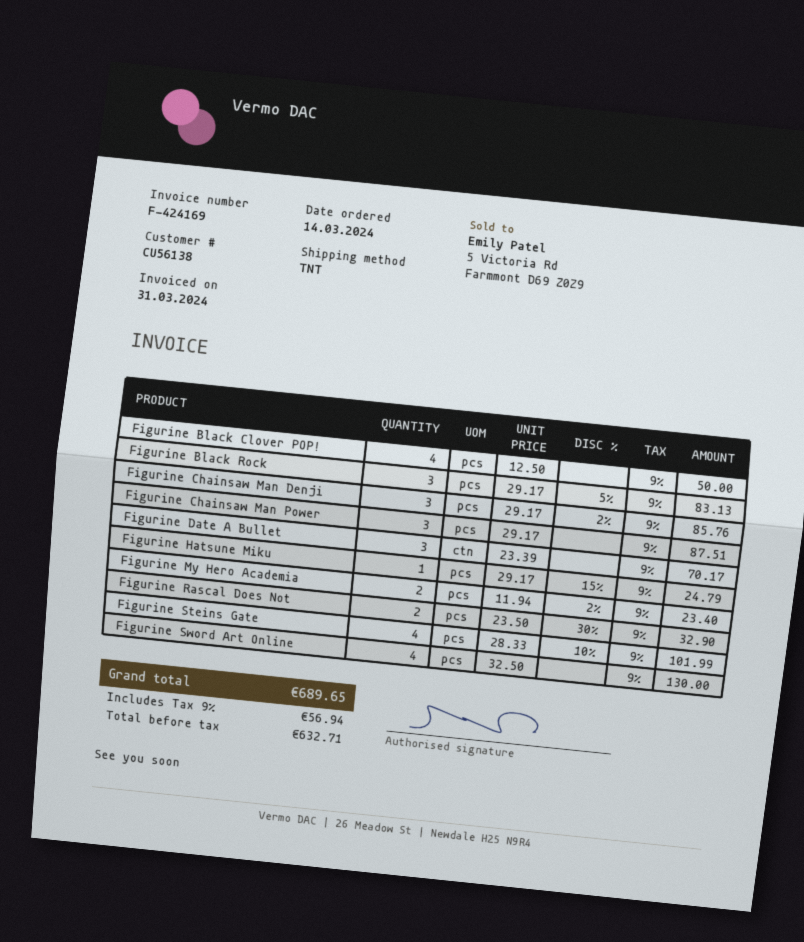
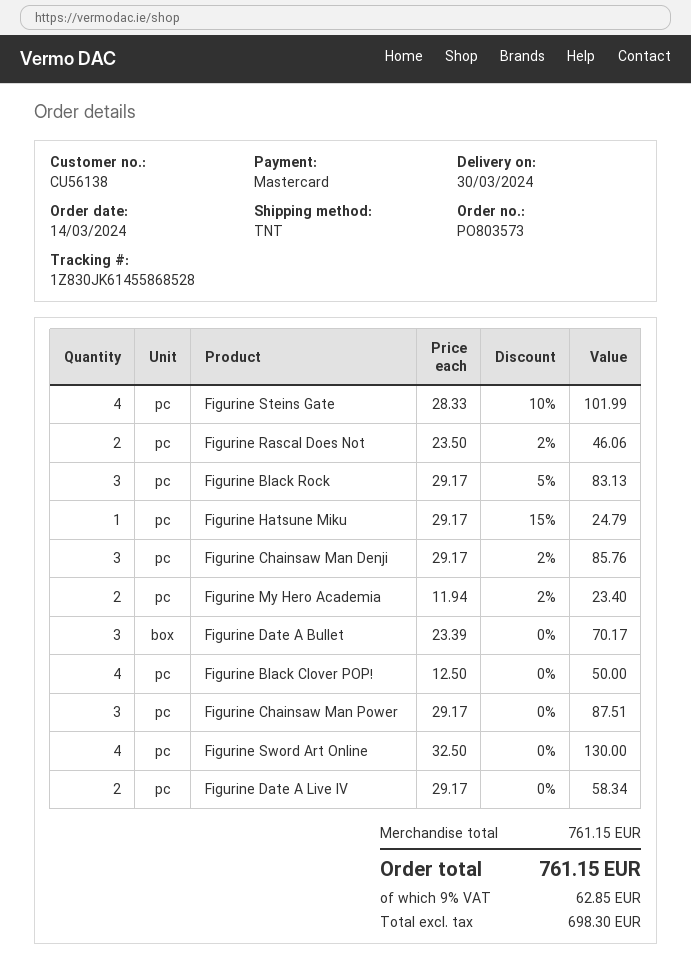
Figurine Rascal Does Not: 2 x 23.50 - 30% = 32.90 -> 2 x 23.50 - 2% = 46.06
Figurine Date A Live IV: none -> 2 x 29.17 = 58.34
net: 632.71 -> 698.30
tax: 9% = 56.94 -> 9% = 62.85
total: 689.65 -> 761.15

